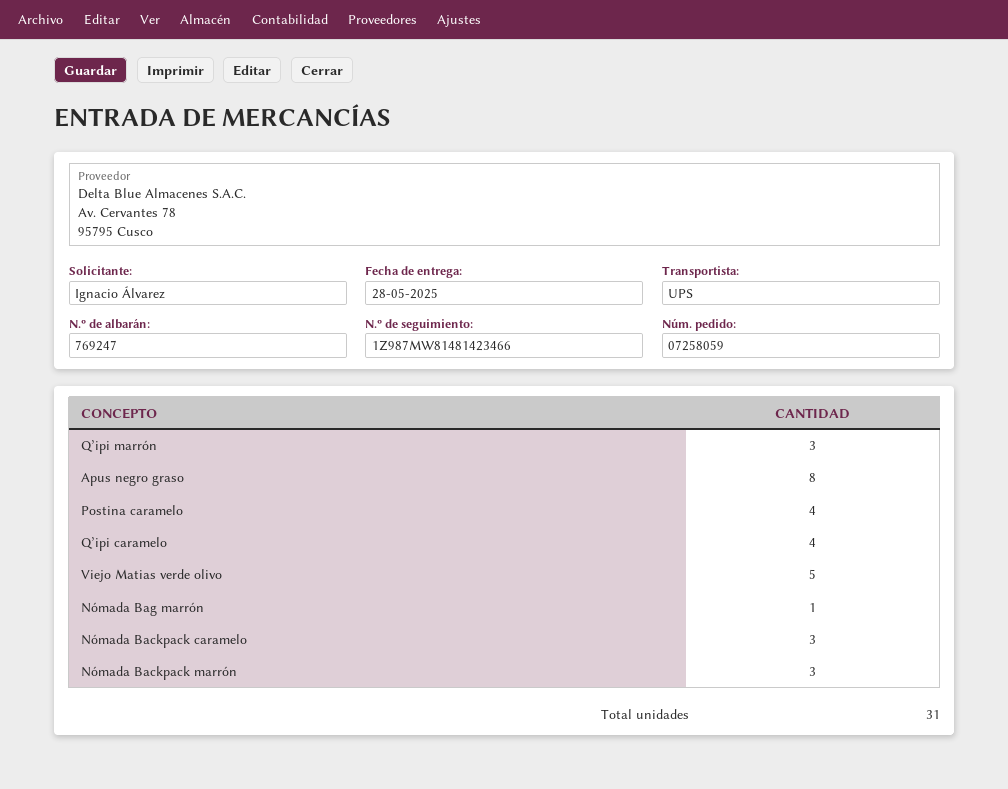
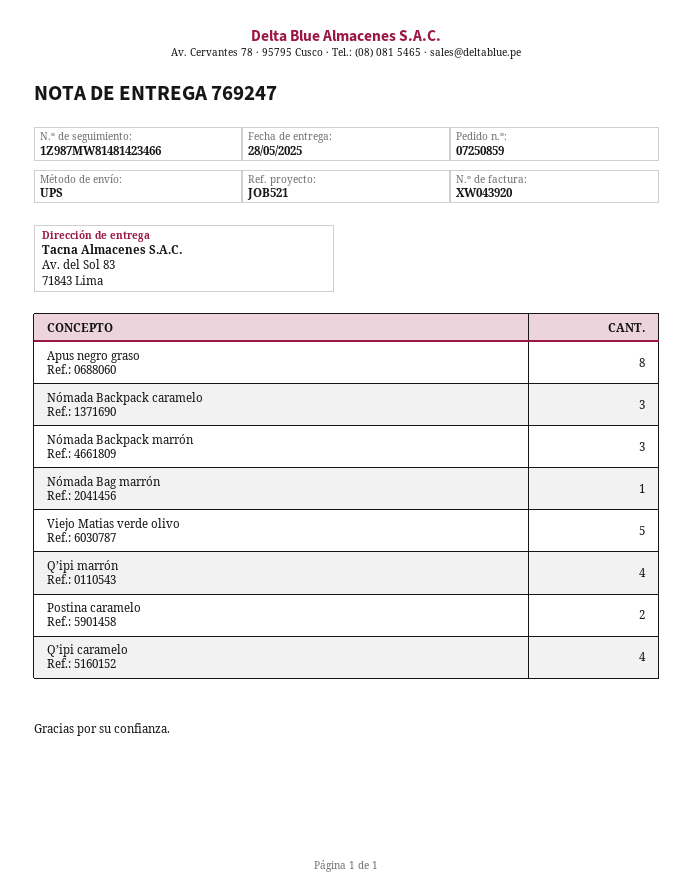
order number: 07258059 -> 07250859
Q’ipi marrón: 3 -> 4
Postina caramelo: 4 -> 2

